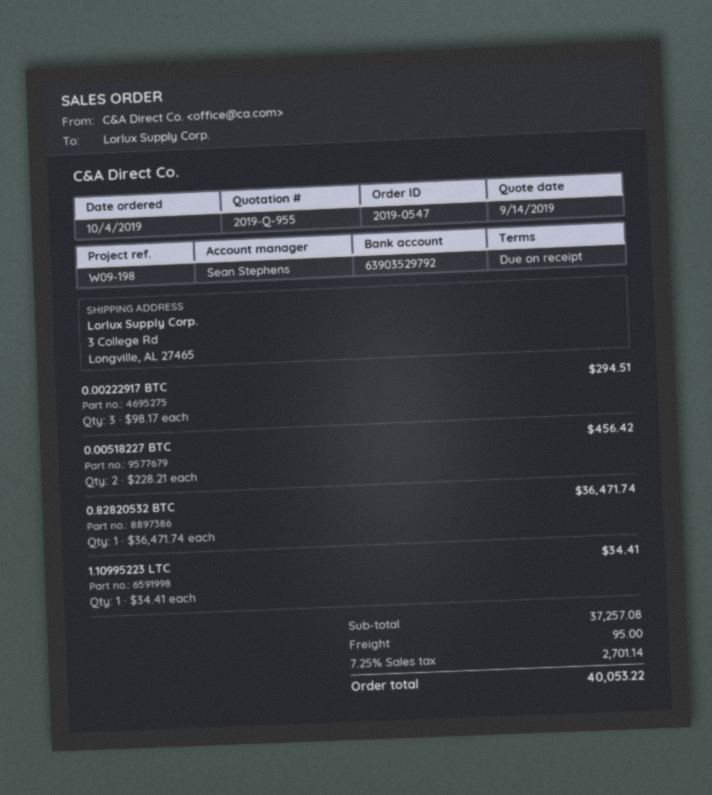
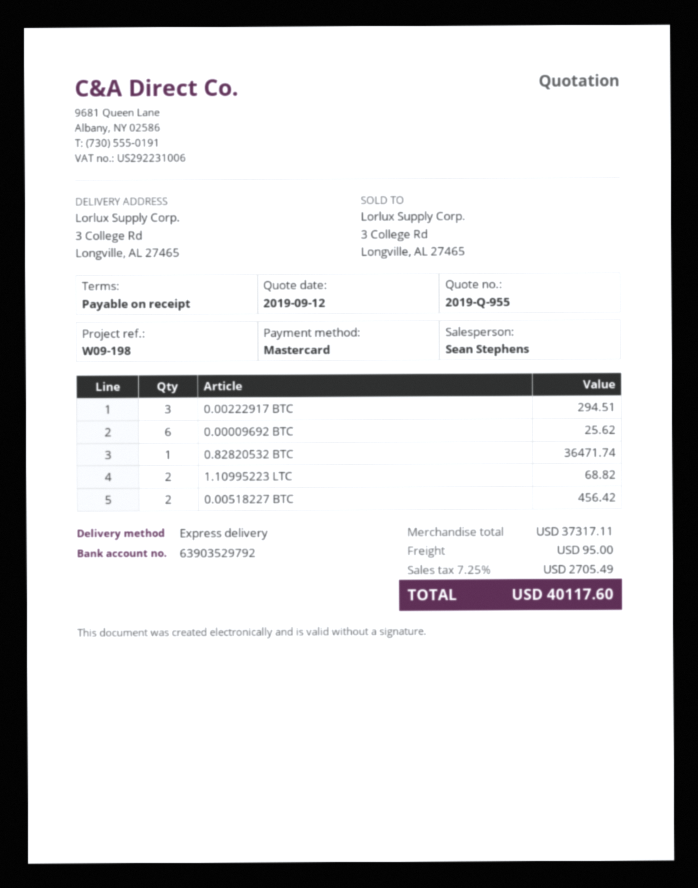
quote date: 2019-09-14 -> 2019-09-12
1.10995223 LTC: 1 for 34.41 -> 2 for 68.82
0.00009692 BTC: none -> 6 for 25.62
subtotal: 37257.08 -> 37317.11
tax: 7.25% = 2701.14 -> 7.25% = 2705.49
total: 40053.22 -> 40117.60

